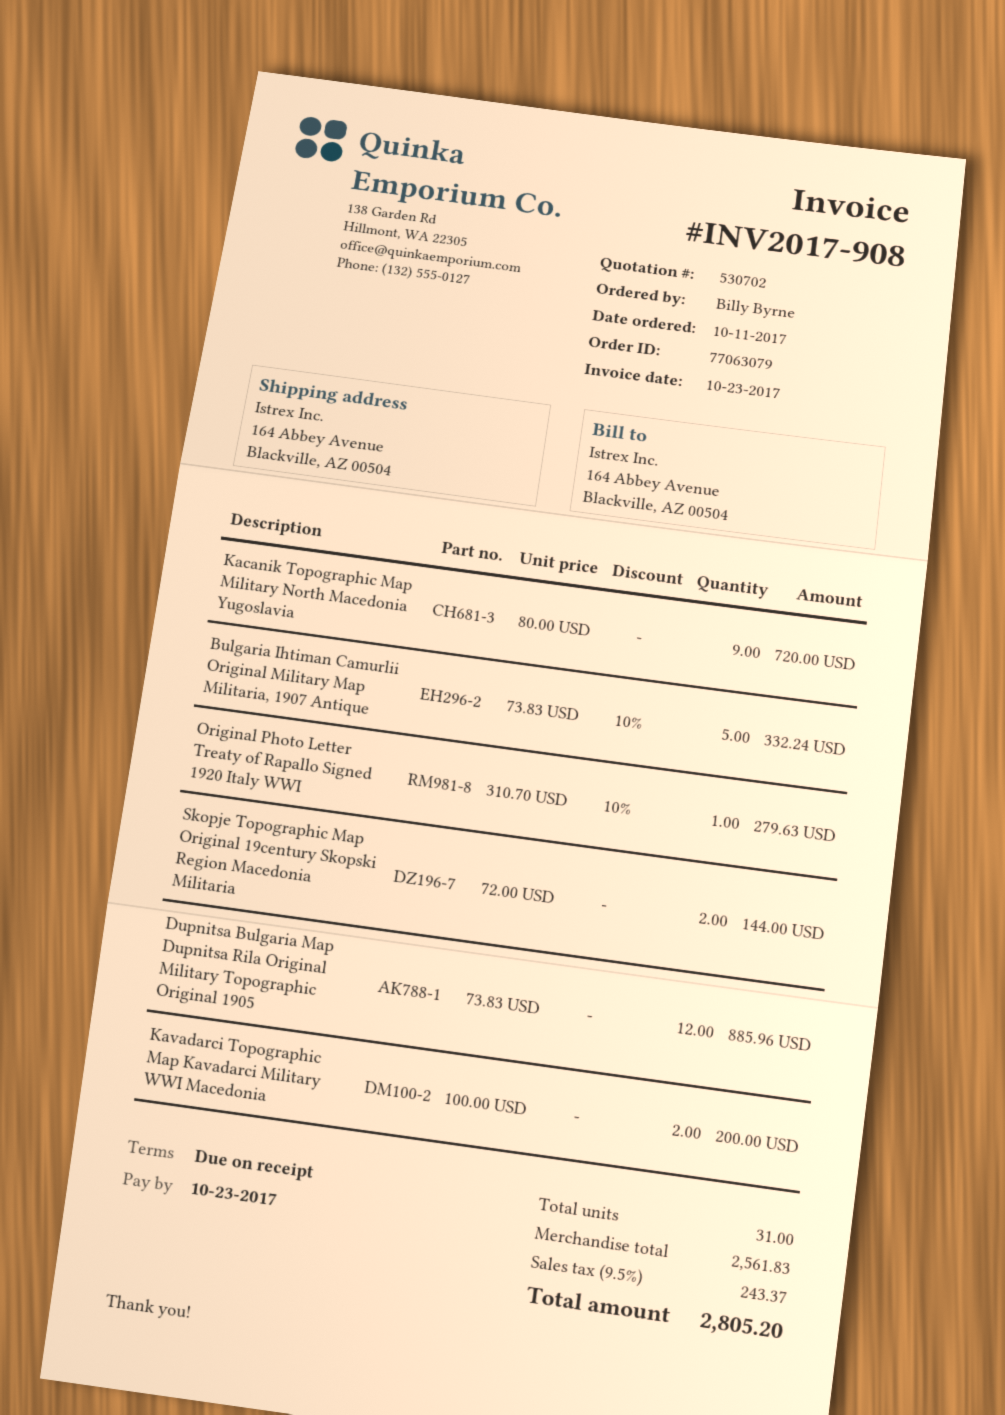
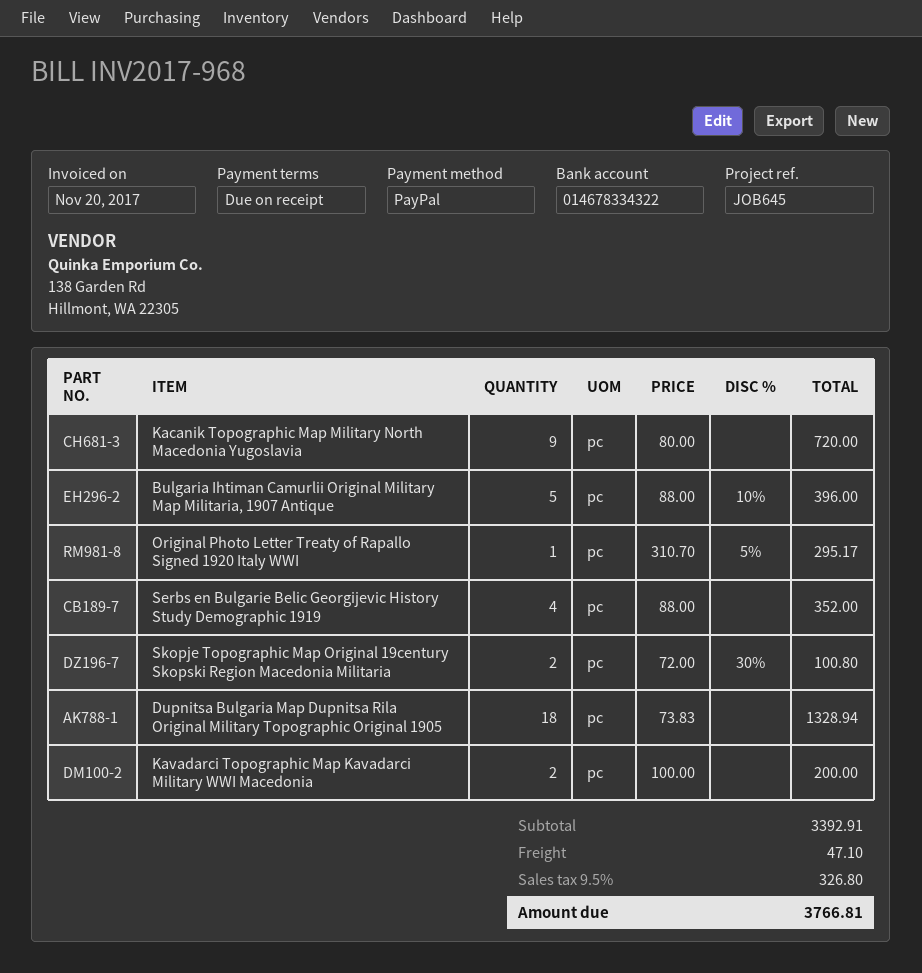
invoice number: INV2017-908 -> INV2017-968
invoice date: 2017-10-23 -> 2017-11-20
Bulgaria Ihtiman Camurlii Original Military Map Militaria, 1907 Antique: 5 x 73.83 - 10% = 332.24 -> 5 x 88.00 - 10% = 396.00
Original Photo Letter Treaty of Rapallo Signed 1920 Italy WWI: 1 x 310.70 - 10% = 279.63 -> 1 x 310.70 - 5% = 295.17
Skopje Topographic Map Original 19century Skopski Region Macedonia Militaria: 2 x 72.00 = 144.00 -> 2 x 72.00 - 30% = 100.80
Dupnitsa Bulgaria Map Dupnitsa Rila Original Military Topographic Original 1905: 12 x 73.83 = 885.96 -> 18 x 73.83 = 1328.94
Serbs en Bulgarie Belic Georgijevic History Study Demographic 1919: none -> 4 x 88.00 = 352.00
subtotal: 2561.83 -> 3392.91
shipping: none -> 47.10
tax: 9.5% = 243.37 -> 9.5% = 326.80
total: 2805.20 -> 3766.81

